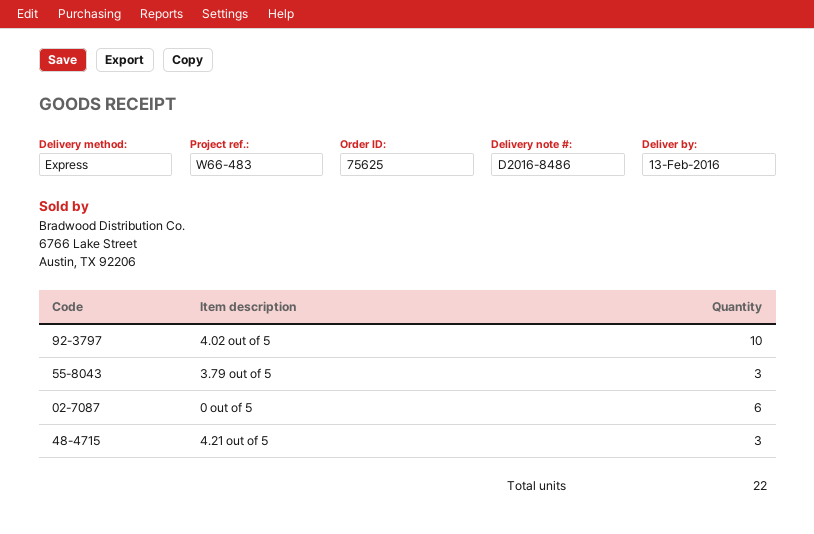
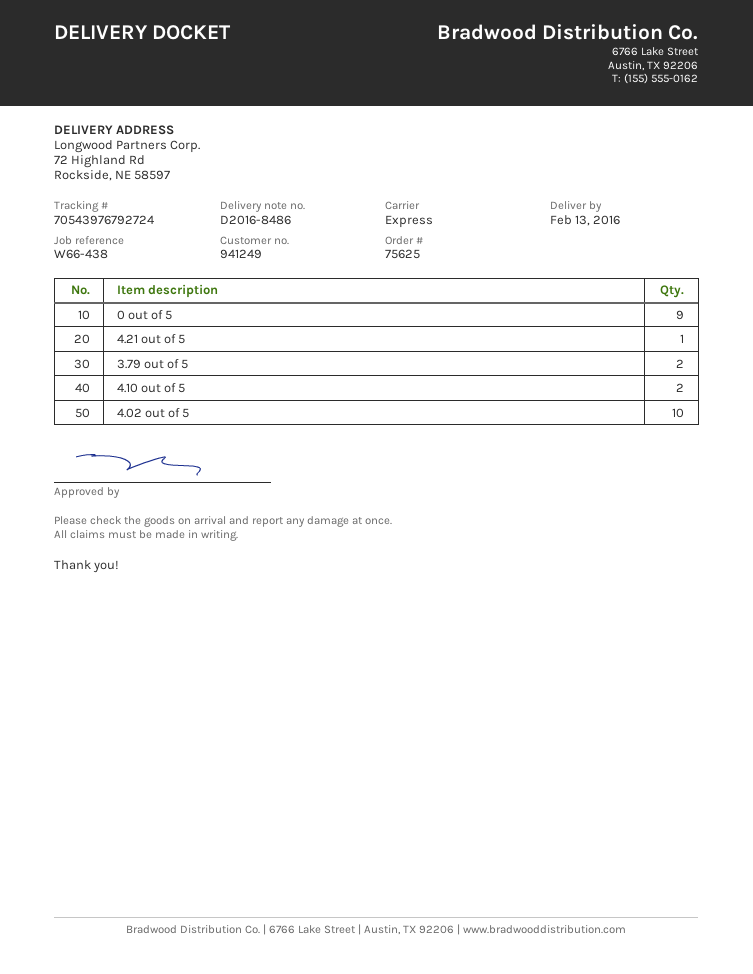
reference: W66-483 -> W66-438
3.79 out of 5: 3 -> 2
0 out of 5: 6 -> 9
4.21 out of 5: 3 -> 1
4.10 out of 5: none -> 2

